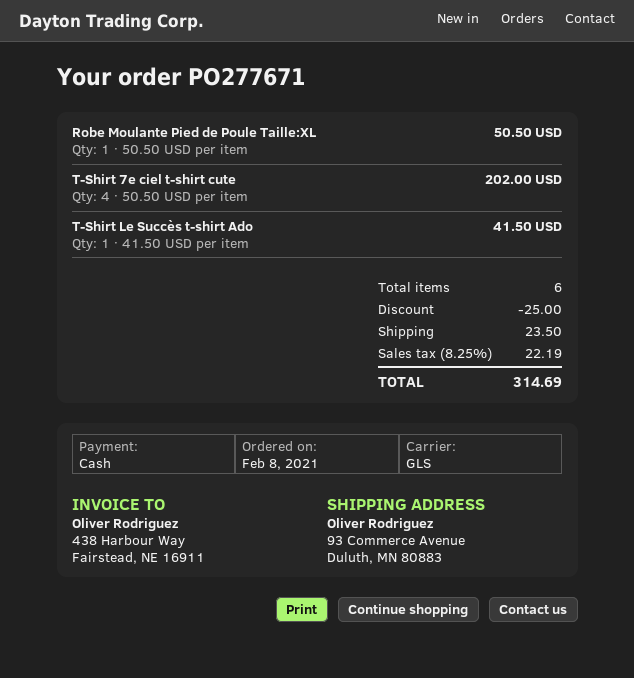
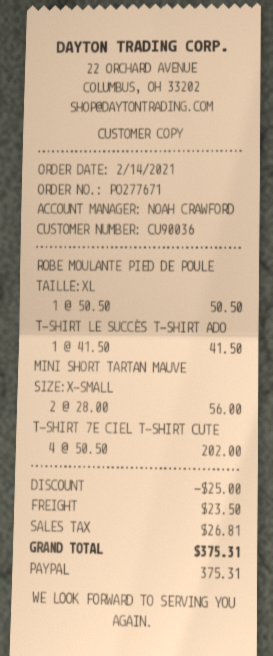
order date: 2021-02-08 -> 2021-02-14
payment method: cash -> PayPal
MINI SHORT TARTAN MAUVE SIZE:X-SMALL: none -> 2 x 28.00 = 56.00
tax: 22.19 -> 26.81
total: 314.69 -> 375.31

